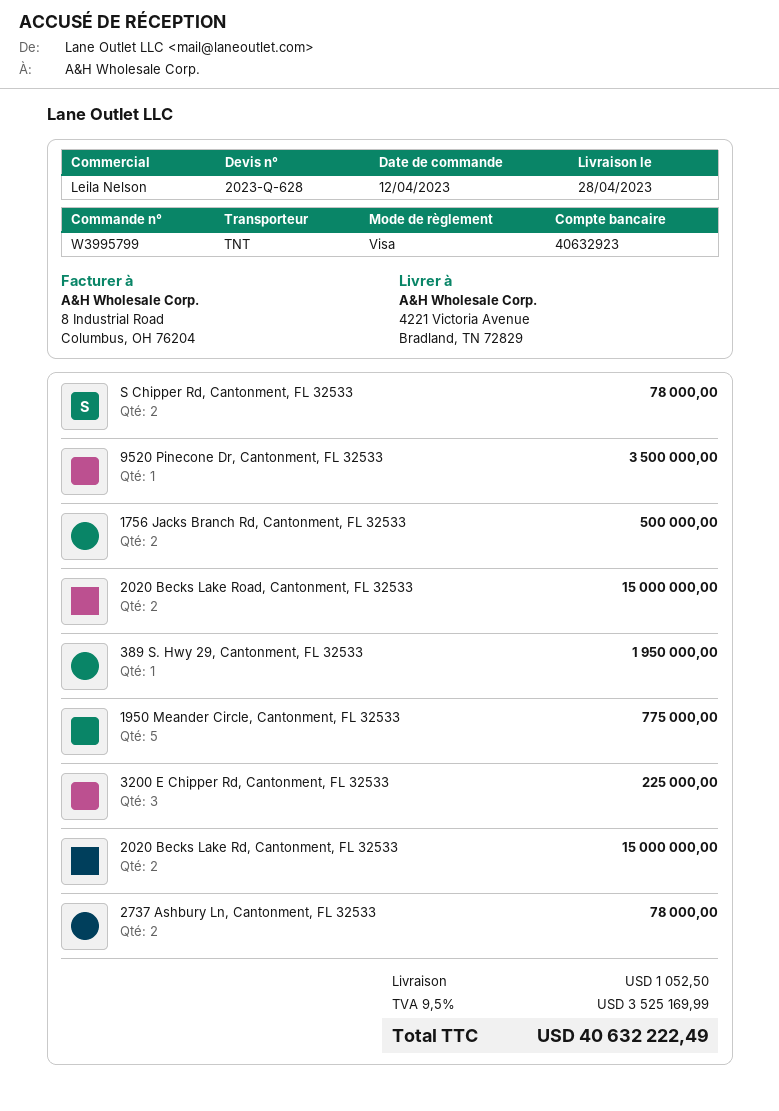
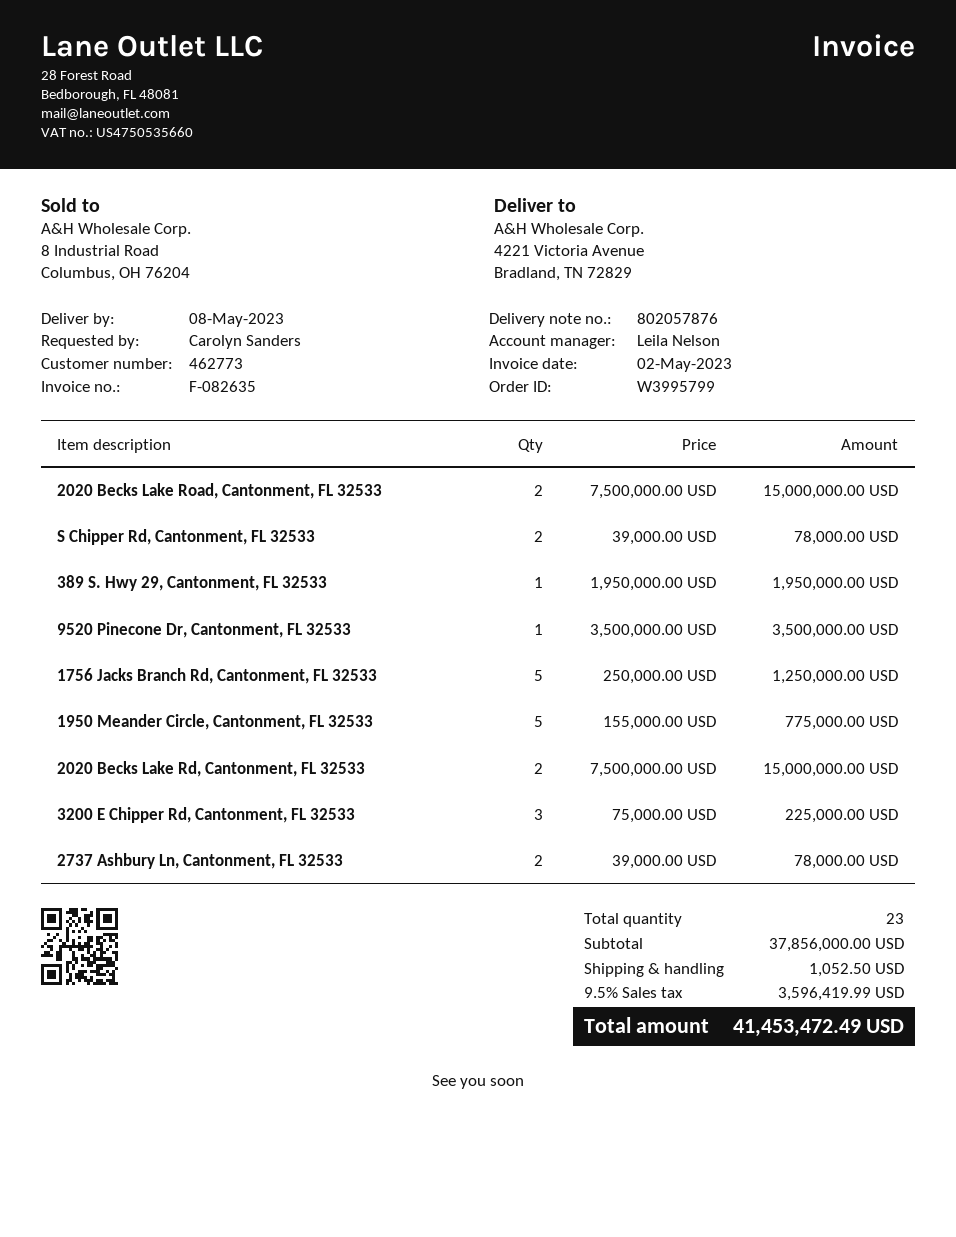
delivery date: 2023-04-28 -> 2023-05-08
1756 Jacks Branch Rd, Cantonment, FL 32533: 2 for 500000.00 -> 5 for 1250000.00
tax: 9.5% = 3525169.99 -> 9.5% = 3596419.99
total: 40632222.49 -> 41453472.49

